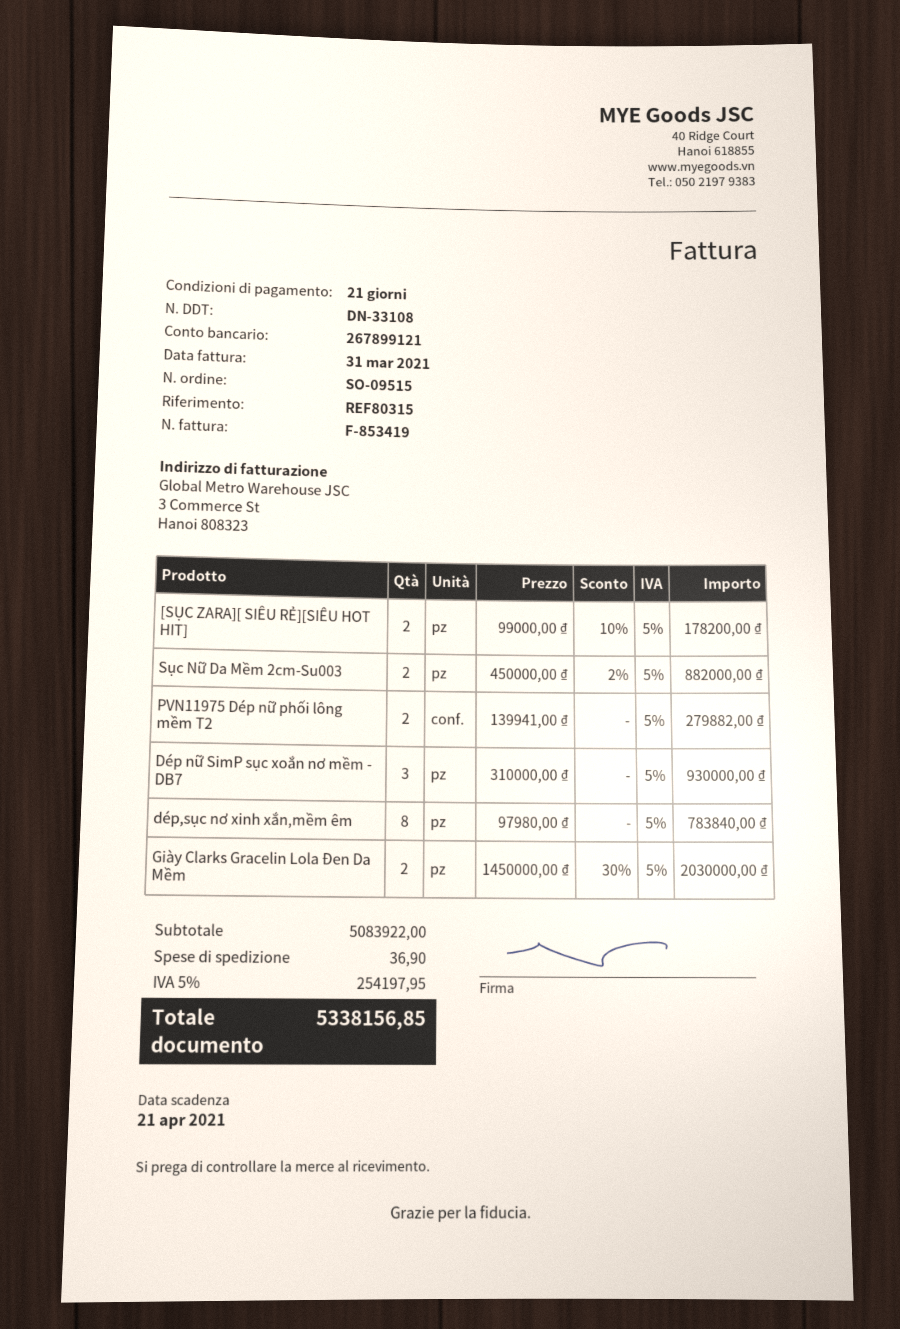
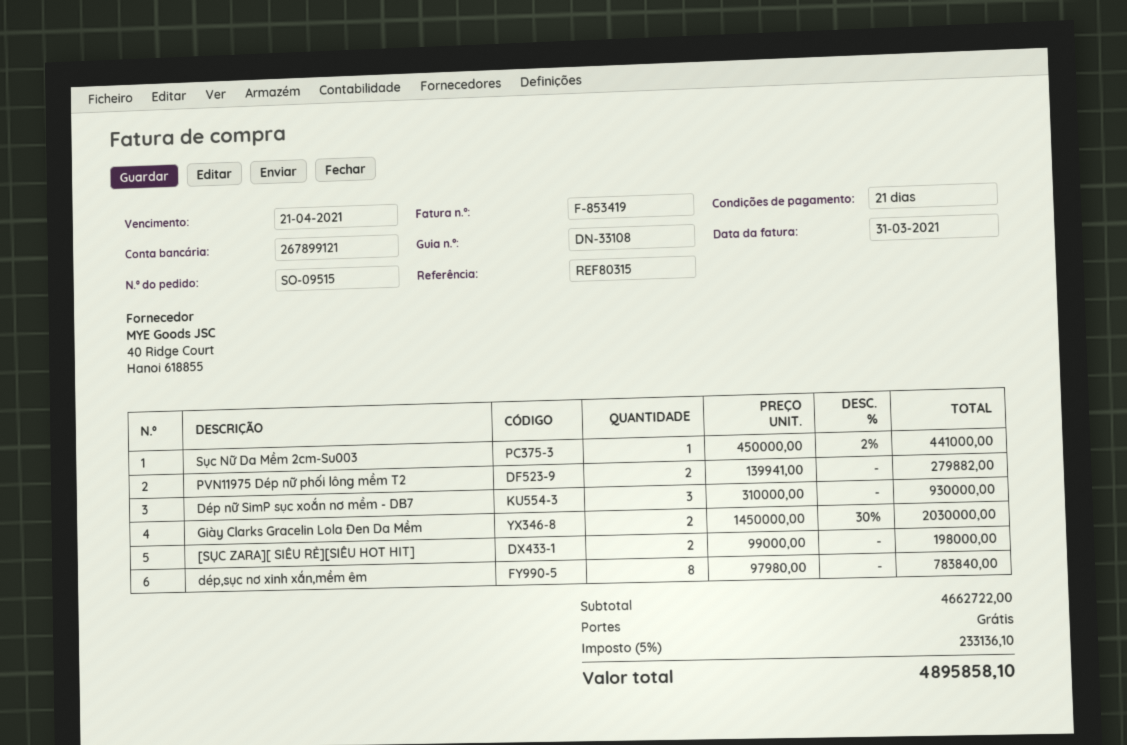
[SỤC ZARA][ SIÊU RẺ][SIÊU HOT HIT]: 2 x 99000.00 - 10% = 178200.00 -> 2 x 99000.00 = 198000.00
Sục Nữ Da Mềm 2cm-Su003: 2 x 450000.00 - 2% = 882000.00 -> 1 x 450000.00 - 2% = 441000.00
subtotal: 5083922.00 -> 4662722.00
shipping: 36.90 -> 0.00
tax: 5% = 254197.95 -> 5% = 233136.10
total: 5338156.85 -> 4895858.10

